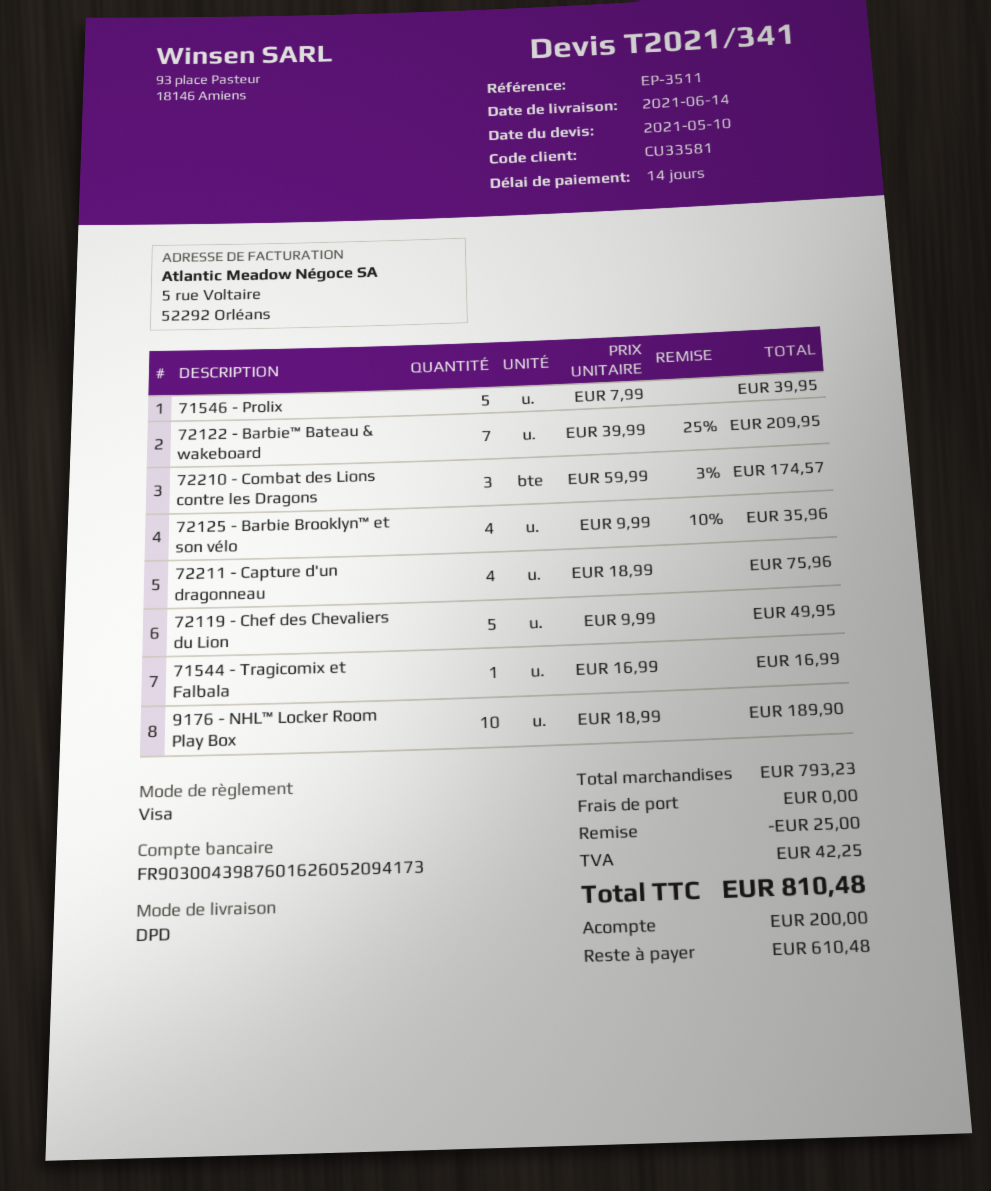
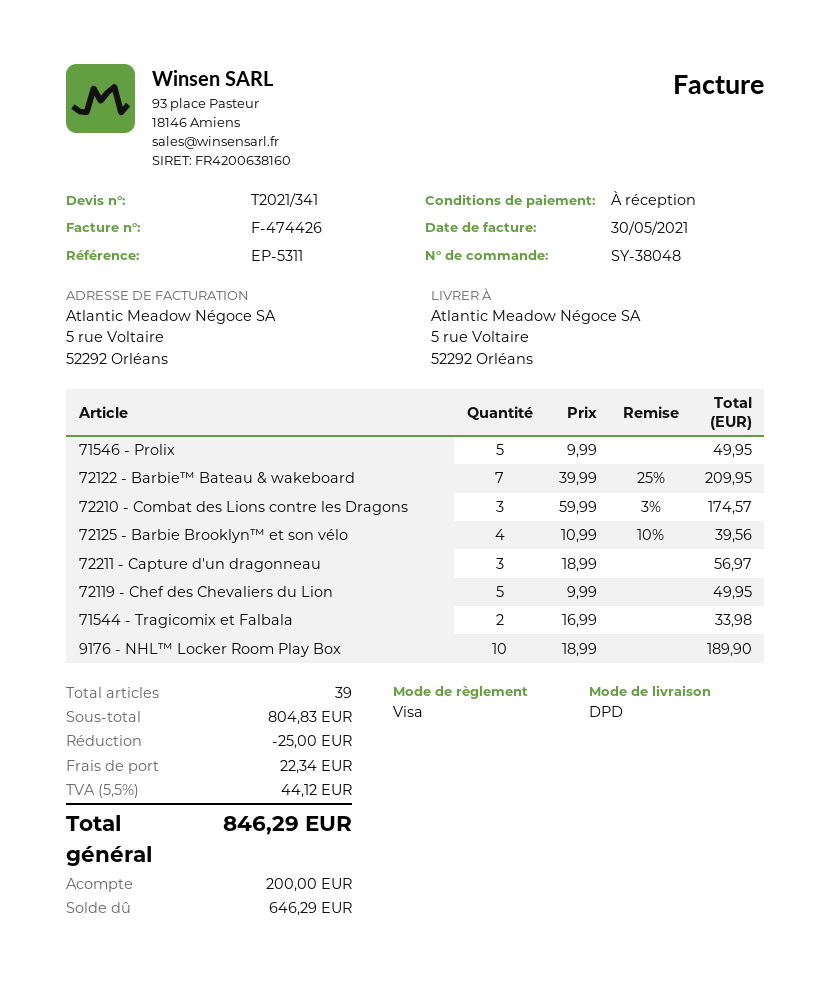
payment terms: 14 days -> on receipt
reference: EP-3511 -> EP-5311
71546 - Prolix: 5 x 7.99 = 39.95 -> 5 x 9.99 = 49.95
72125 - Barbie Brooklyn™ et son vélo: 4 x 9.99 - 10% = 35.96 -> 4 x 10.99 - 10% = 39.56
72211 - Capture d'un dragonneau: 4 x 18.99 = 75.96 -> 3 x 18.99 = 56.97
71544 - Tragicomix et Falbala: 1 x 16.99 = 16.99 -> 2 x 16.99 = 33.98
subtotal: 793.23 -> 804.83
shipping: 0.00 -> 22.34
tax: 42.25 -> 44.12
total: 810.48 -> 846.29
balance: 610.48 -> 646.29

